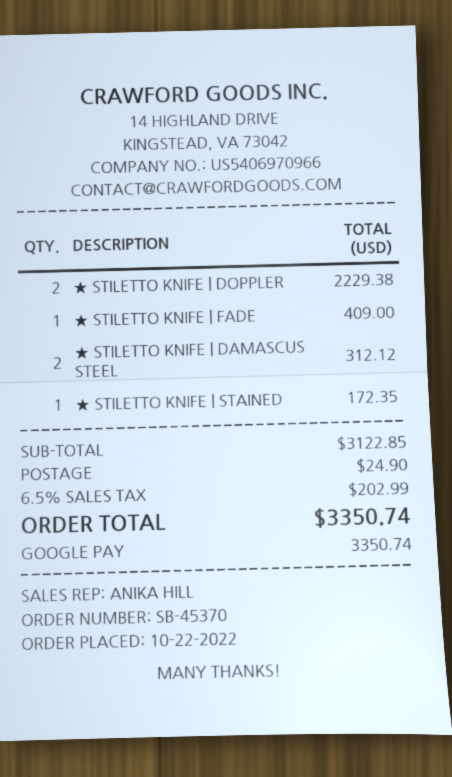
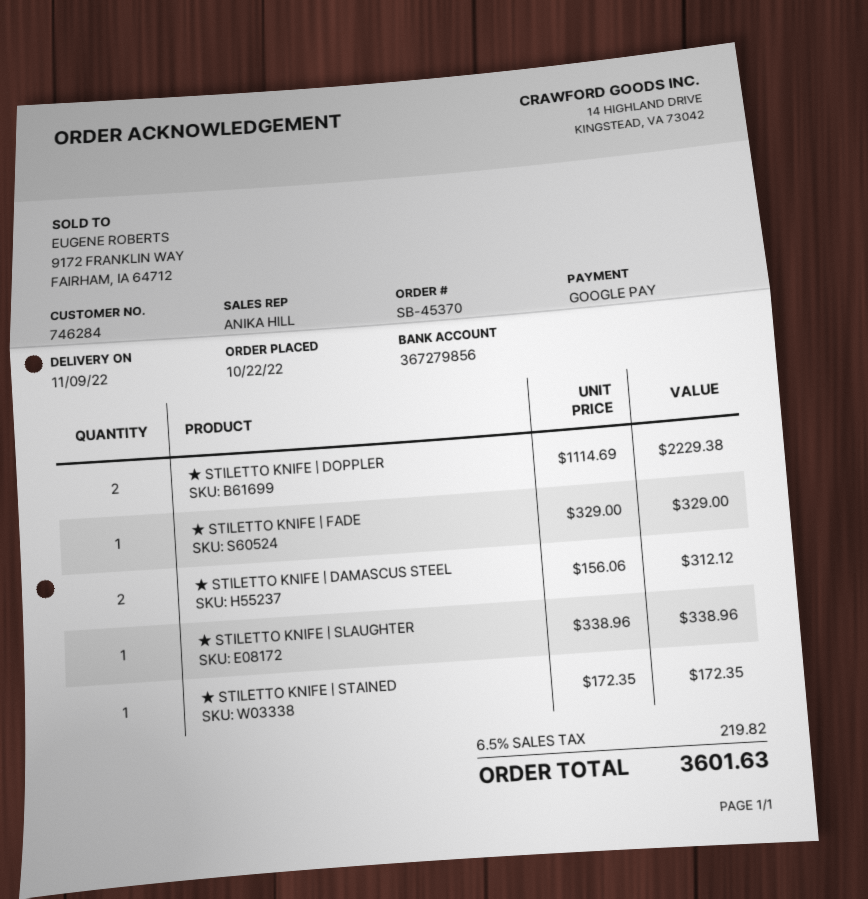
★ STILETTO KNIFE | FADE: 1 for 409.00 -> 1 for 329.00
★ STILETTO KNIFE | SLAUGHTER: none -> 1 for 338.96
shipping: 24.90 -> none
tax: 6.5% = 202.99 -> 6.5% = 219.82
total: 3350.74 -> 3601.63

